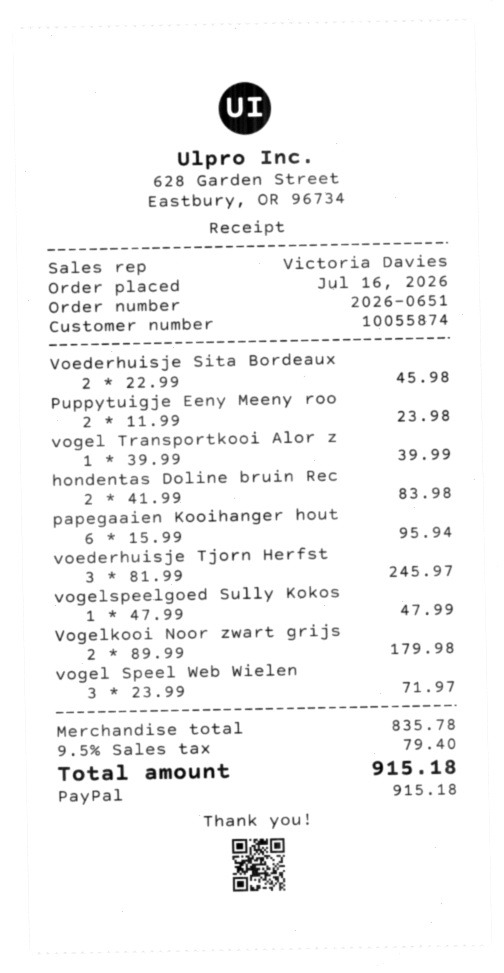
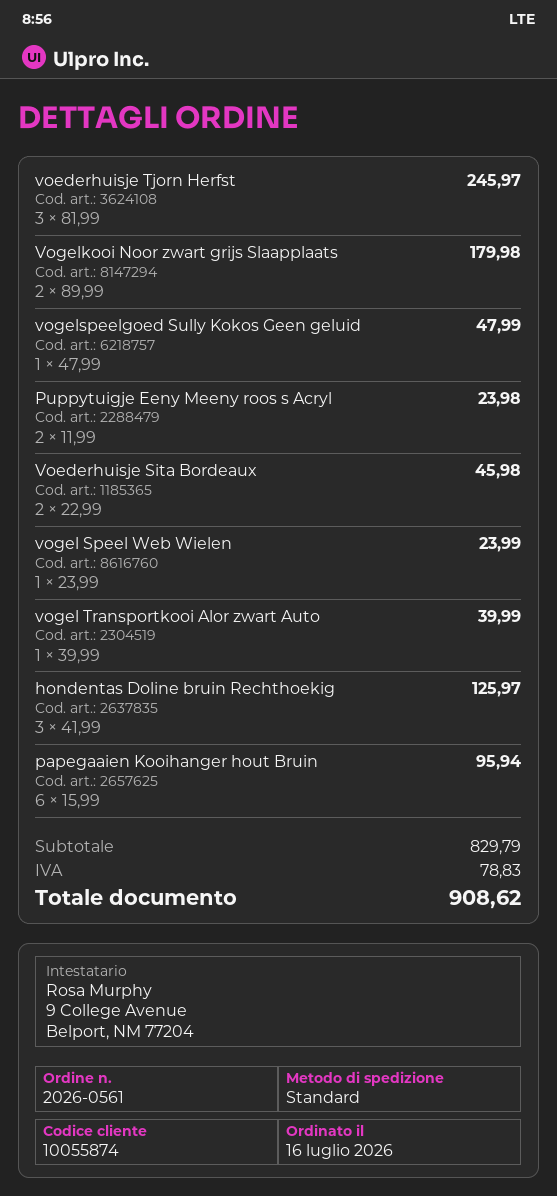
order number: 2026-0651 -> 2026-0561
hondentas Doline bruin Rec: 2 x 41.99 = 83.98 -> 3 x 41.99 = 125.97
vogel Speel Web Wielen: 3 x 23.99 = 71.97 -> 1 x 23.99 = 23.99
subtotal: 835.78 -> 829.79
tax: 79.40 -> 78.83
total: 915.18 -> 908.62

